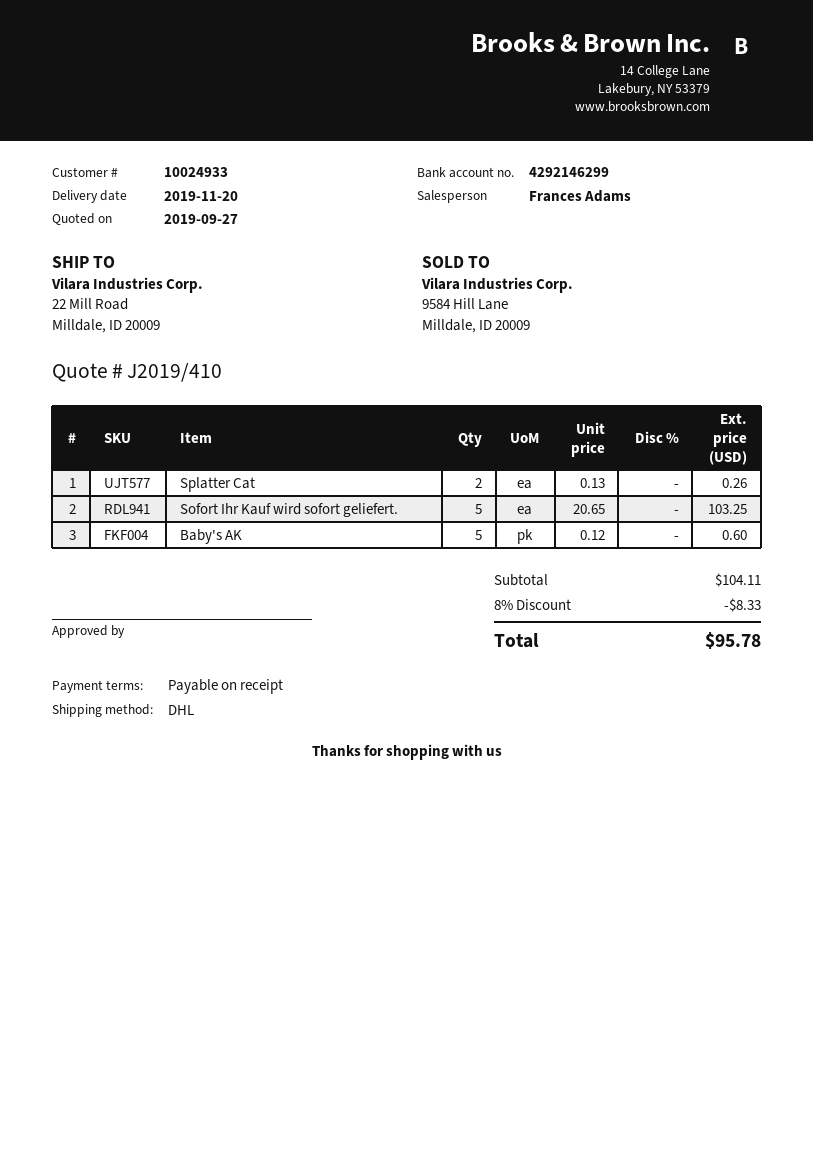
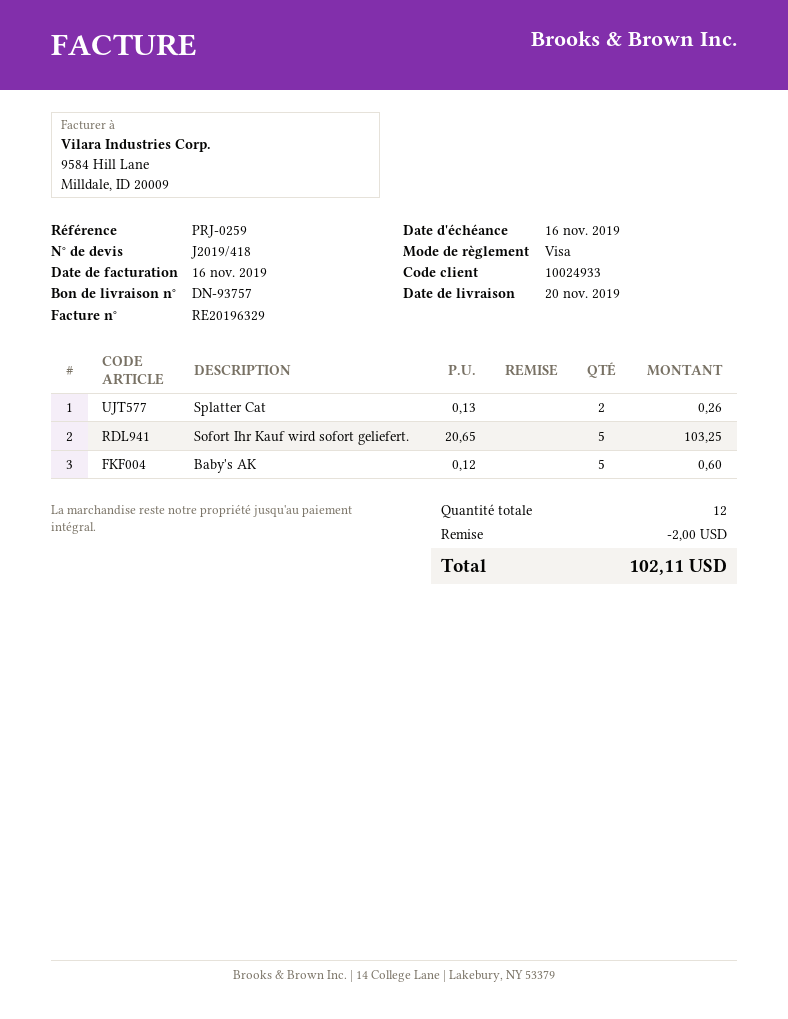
quote number: J2019/410 -> J2019/418
discount: 8.33 -> 2.00
total: 95.78 -> 102.11

